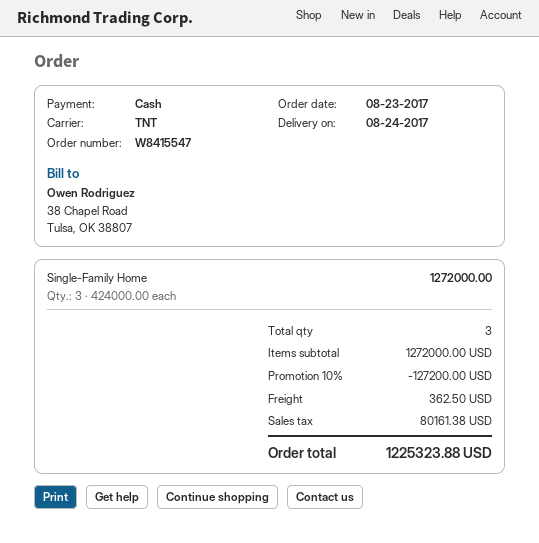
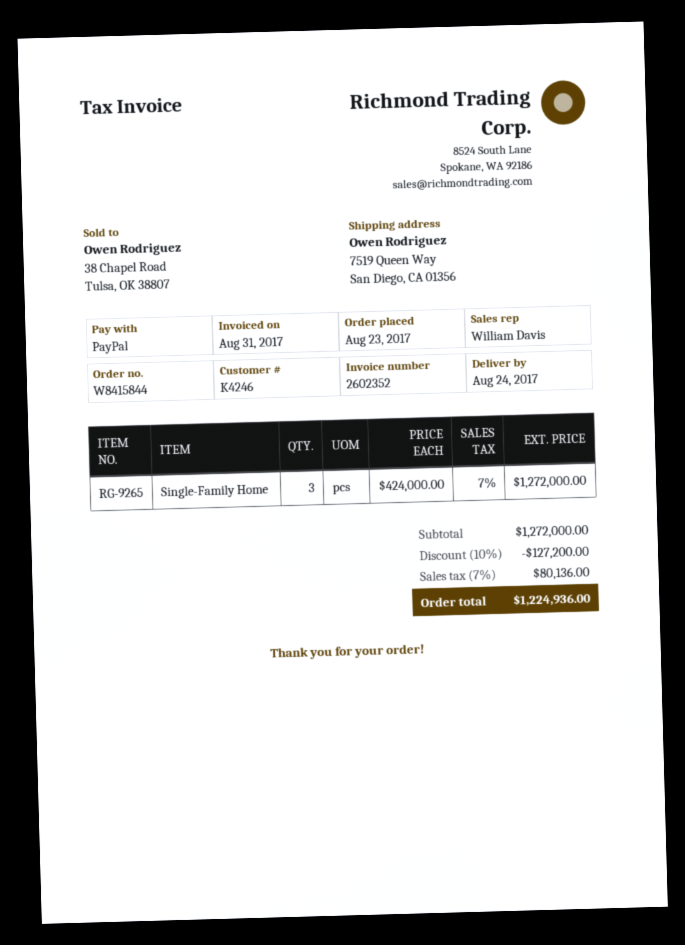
order number: W8415547 -> W8415844
payment method: cash -> PayPal
shipping: 362.50 -> none
tax: 80161.38 -> 80136.00
total: 1225323.88 -> 1224936.00

